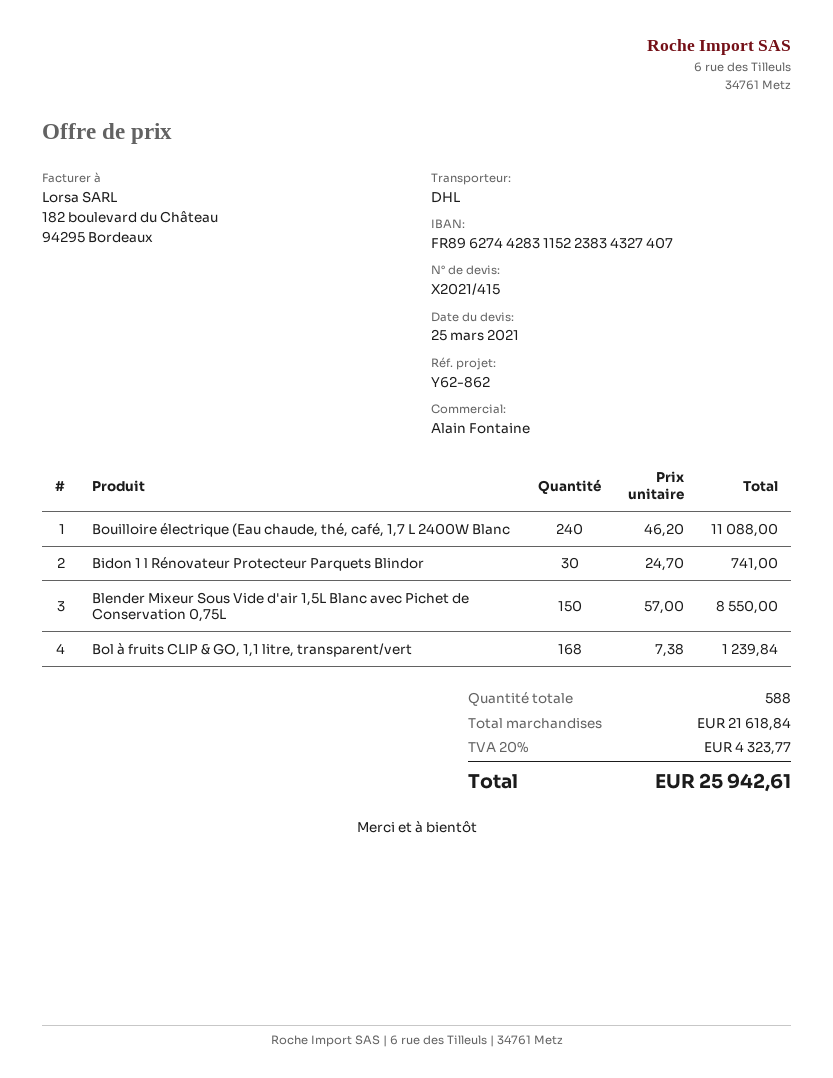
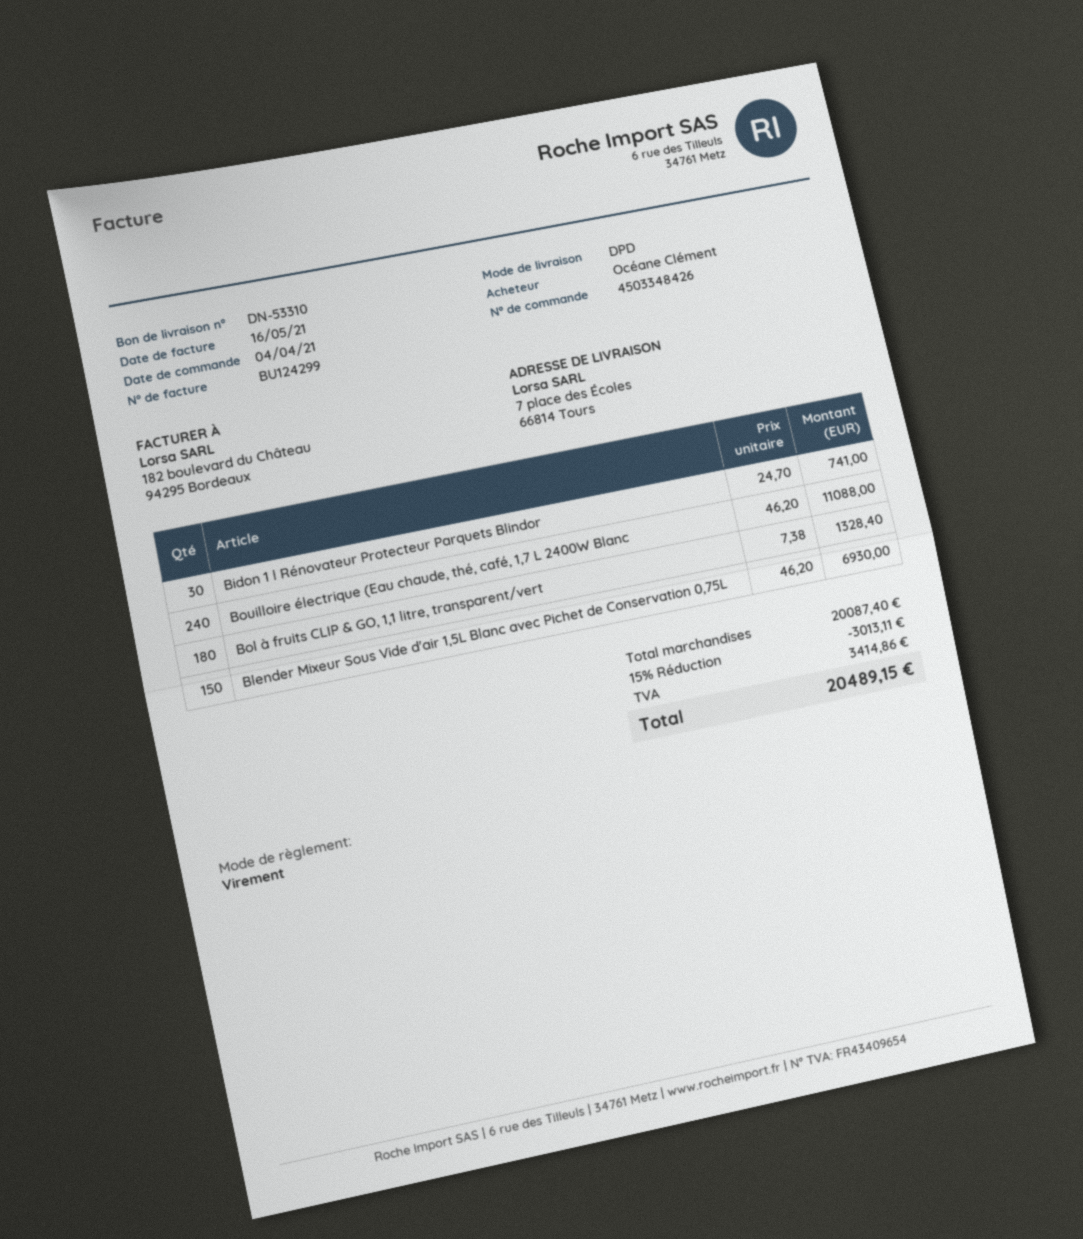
shipping method: DHL -> DPD
Blender Mixeur Sous Vide d'air 1,5L Blanc avec Pichet de Conservation 0,75L: 150 x 57.00 = 8550.00 -> 150 x 46.20 = 6930.00
Bol à fruits CLIP & GO, 1,1 litre, transparent/vert: 168 x 7.38 = 1239.84 -> 180 x 7.38 = 1328.40
subtotal: 21618.84 -> 20087.40
discount: none -> 15% = 3013.11
tax: 4323.77 -> 3414.86
total: 25942.61 -> 20489.15

